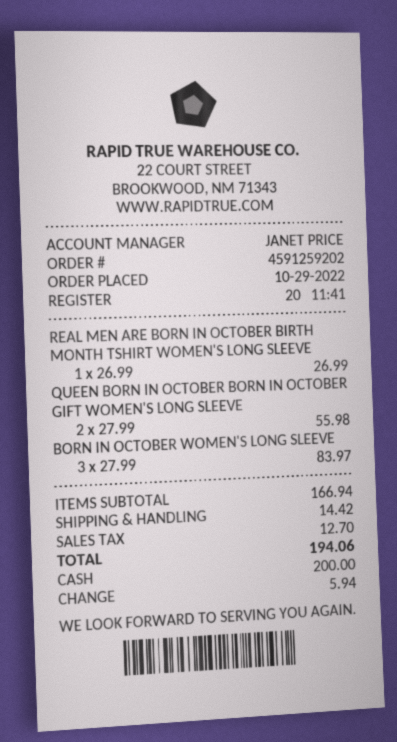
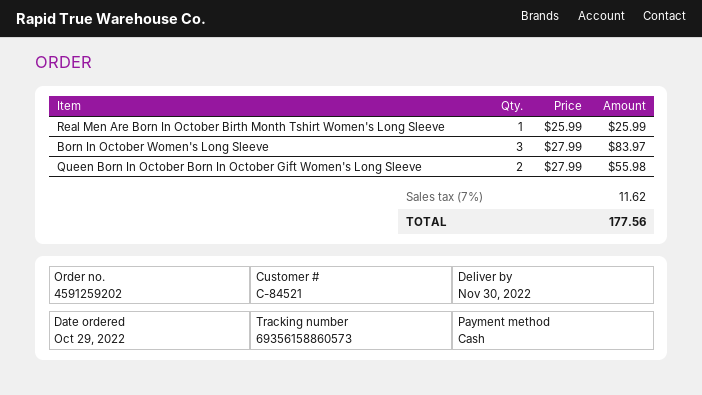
REAL MEN ARE BORN IN OCTOBER BIRTH MONTH TSHIRT WOMEN'S LONG SLEEVE: 1 x 26.99 = 26.99 -> 1 x 25.99 = 25.99
shipping: 14.42 -> none
tax: 12.70 -> 11.62
total: 194.06 -> 177.56

